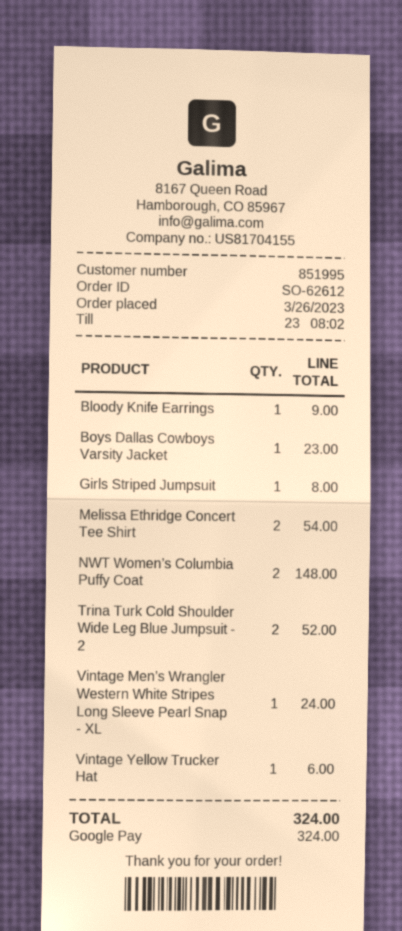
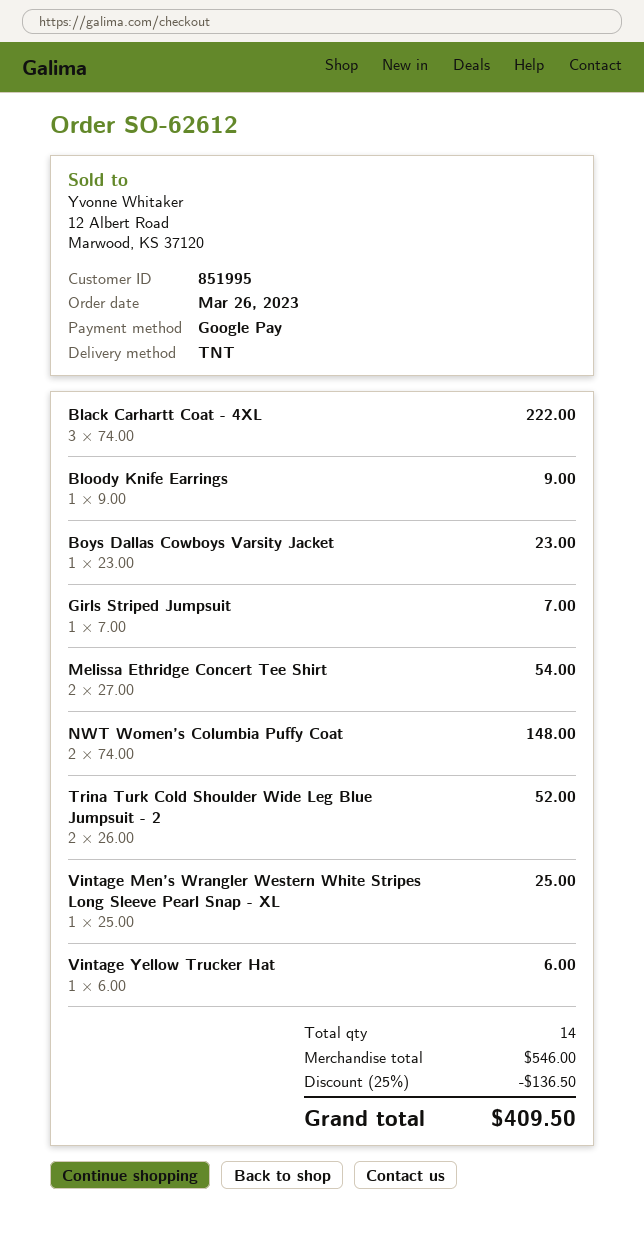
Girls Striped Jumpsuit: 1 for 8.00 -> 1 for 7.00
Vintage Men’s Wrangler Western White Stripes Long Sleeve Pearl Snap - XL: 1 for 24.00 -> 1 for 25.00
Black Carhartt Coat - 4XL: none -> 3 for 222.00
discount: none -> 25% = 136.50
total: 324.00 -> 409.50

